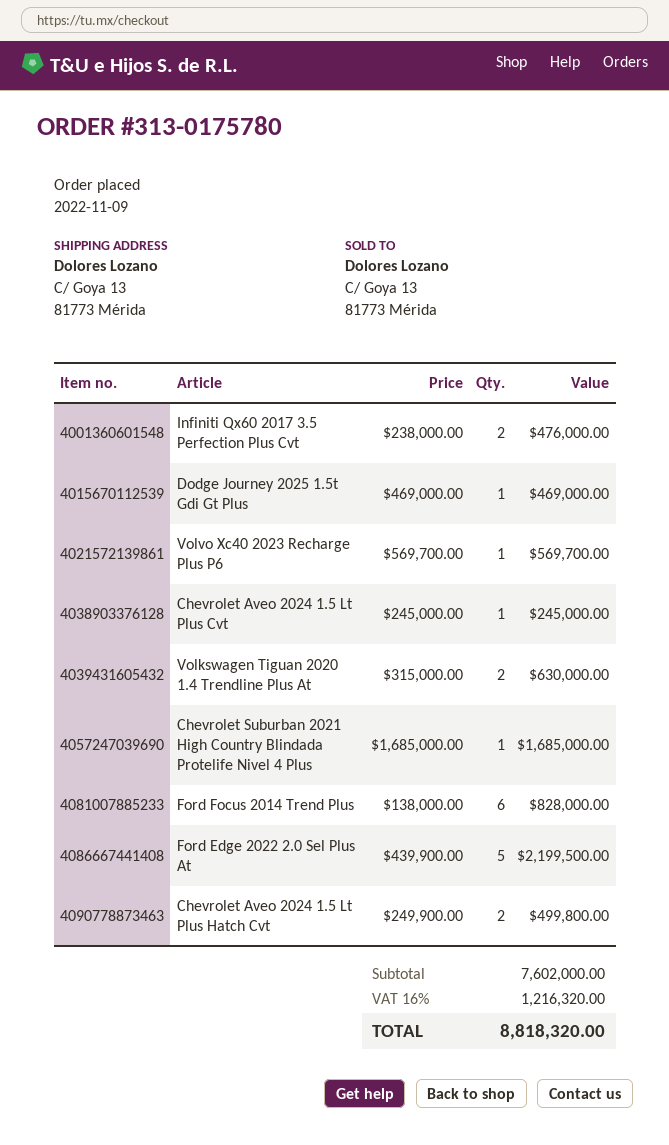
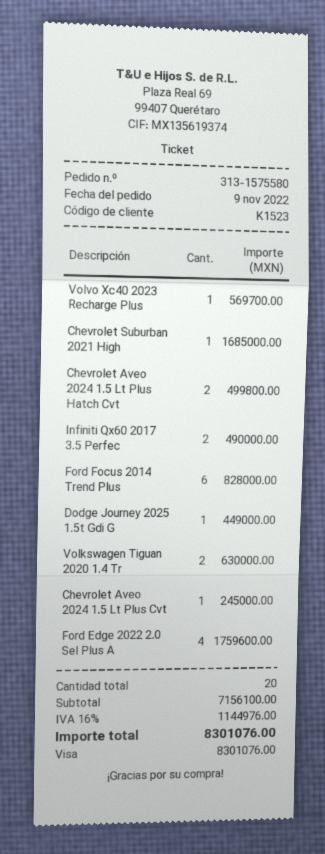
order number: 313-0175780 -> 313-1575580
Infiniti Qx60 2017 3.5 Perfection Plus Cvt: 2 for 476000.00 -> 2 for 490000.00
Dodge Journey 2025 1.5t Gdi Gt Plus: 1 for 469000.00 -> 1 for 449000.00
Ford Edge 2022 2.0 Sel Plus At: 5 for 2199500.00 -> 4 for 1759600.00
subtotal: 7602000.00 -> 7156100.00
tax: 16% = 1216320.00 -> 16% = 1144976.00
total: 8818320.00 -> 8301076.00

